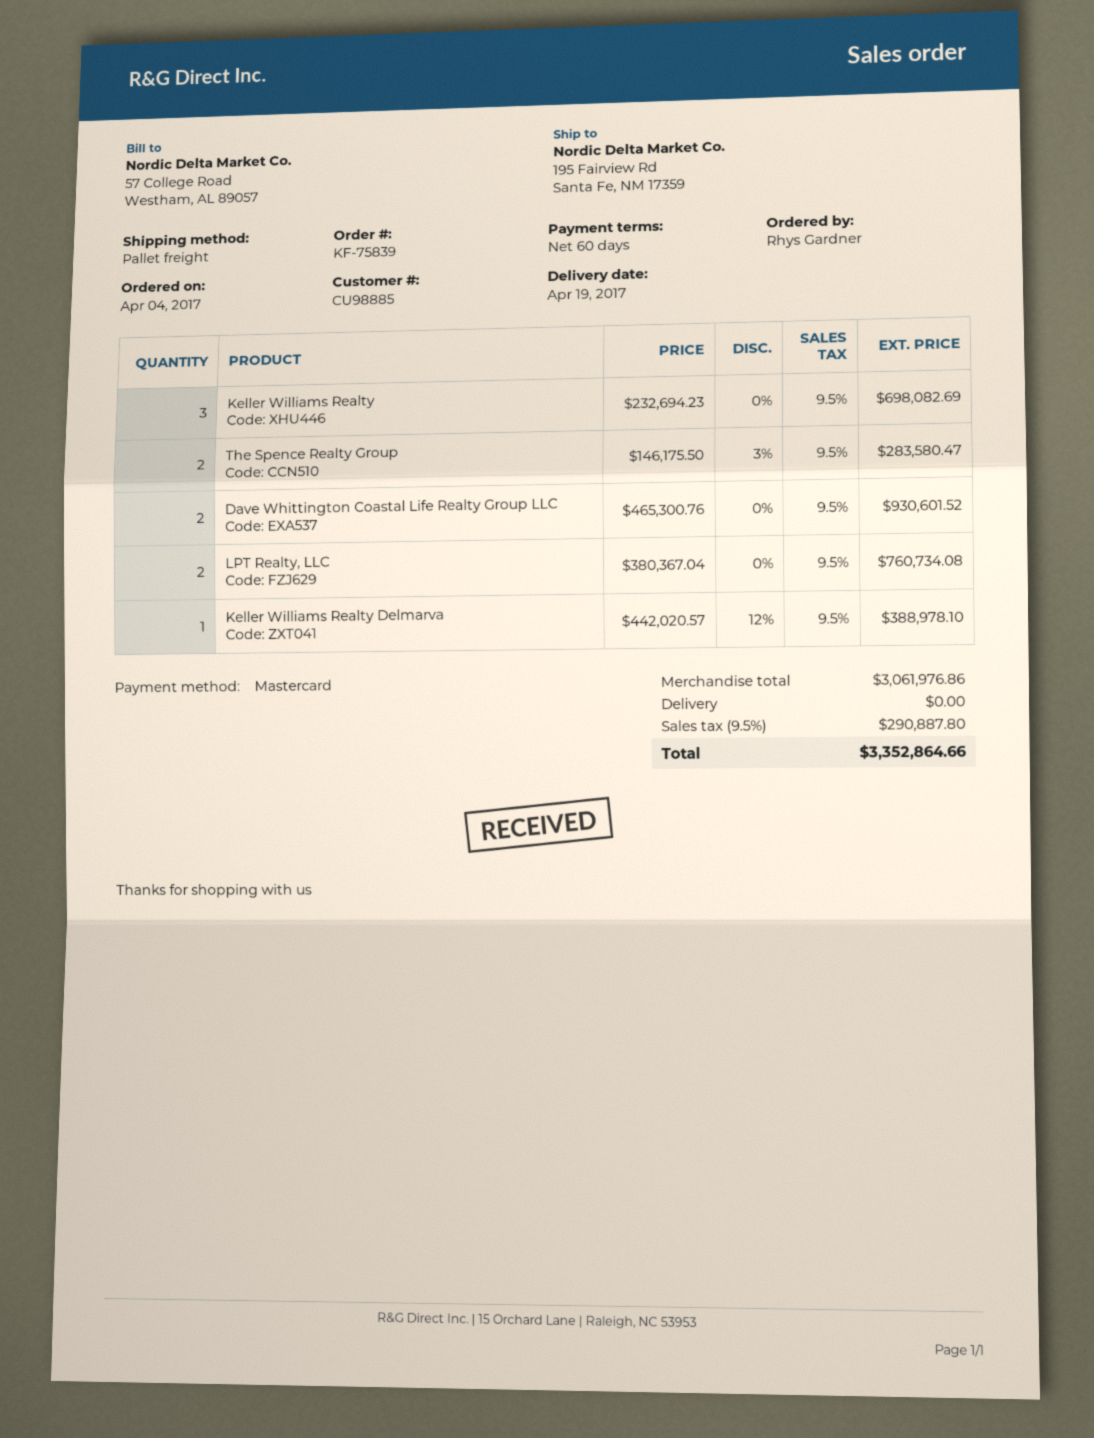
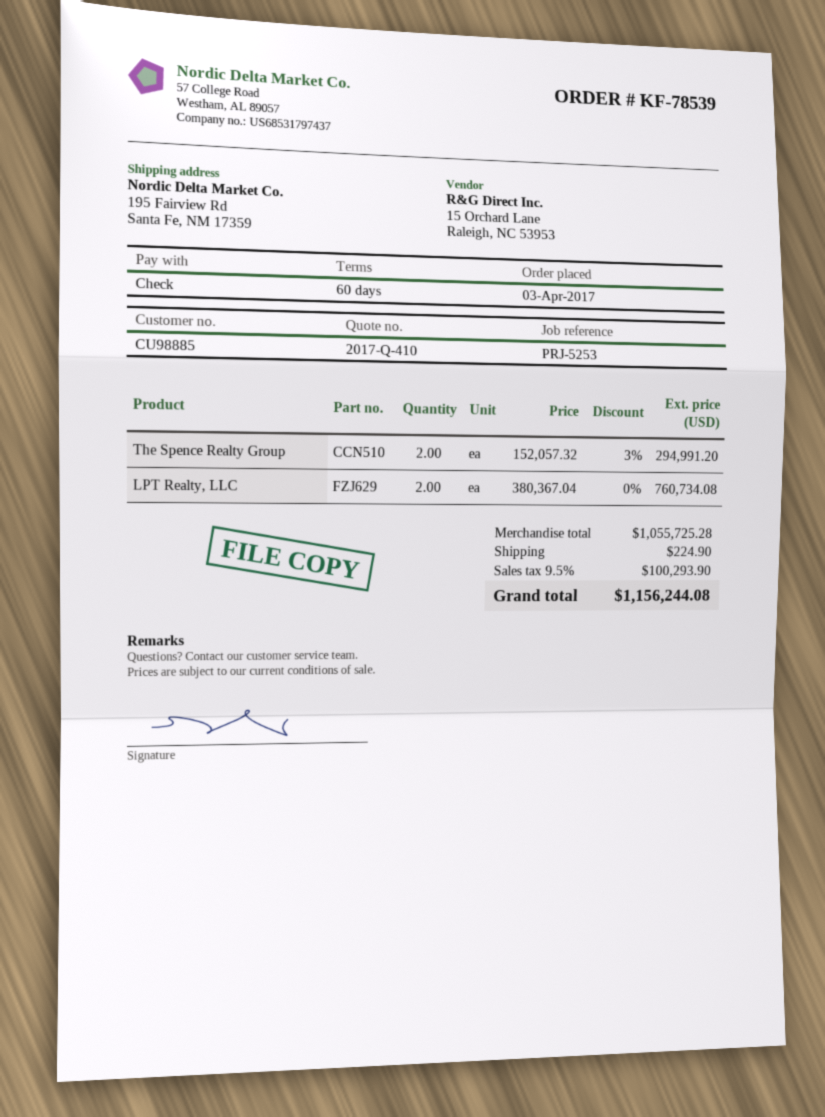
order number: KF-75839 -> KF-78539
order date: 2017-04-04 -> 2017-04-03
payment method: Mastercard -> cheque
Keller Williams Realty: 3 x 232694.23 = 698082.69 -> none
The Spence Realty Group: 2 x 146175.50 - 3% = 283580.47 -> 2 x 152057.32 - 3% = 294991.20
Dave Whittington Coastal Life Realty Group LLC: 2 x 465300.76 = 930601.52 -> none
Keller Williams Realty Delmarva: 1 x 442020.57 - 12% = 388978.10 -> none
subtotal: 3061976.86 -> 1055725.28
shipping: 0.00 -> 224.90
tax: 9.5% = 290887.80 -> 9.5% = 100293.90
total: 3352864.66 -> 1156244.08

